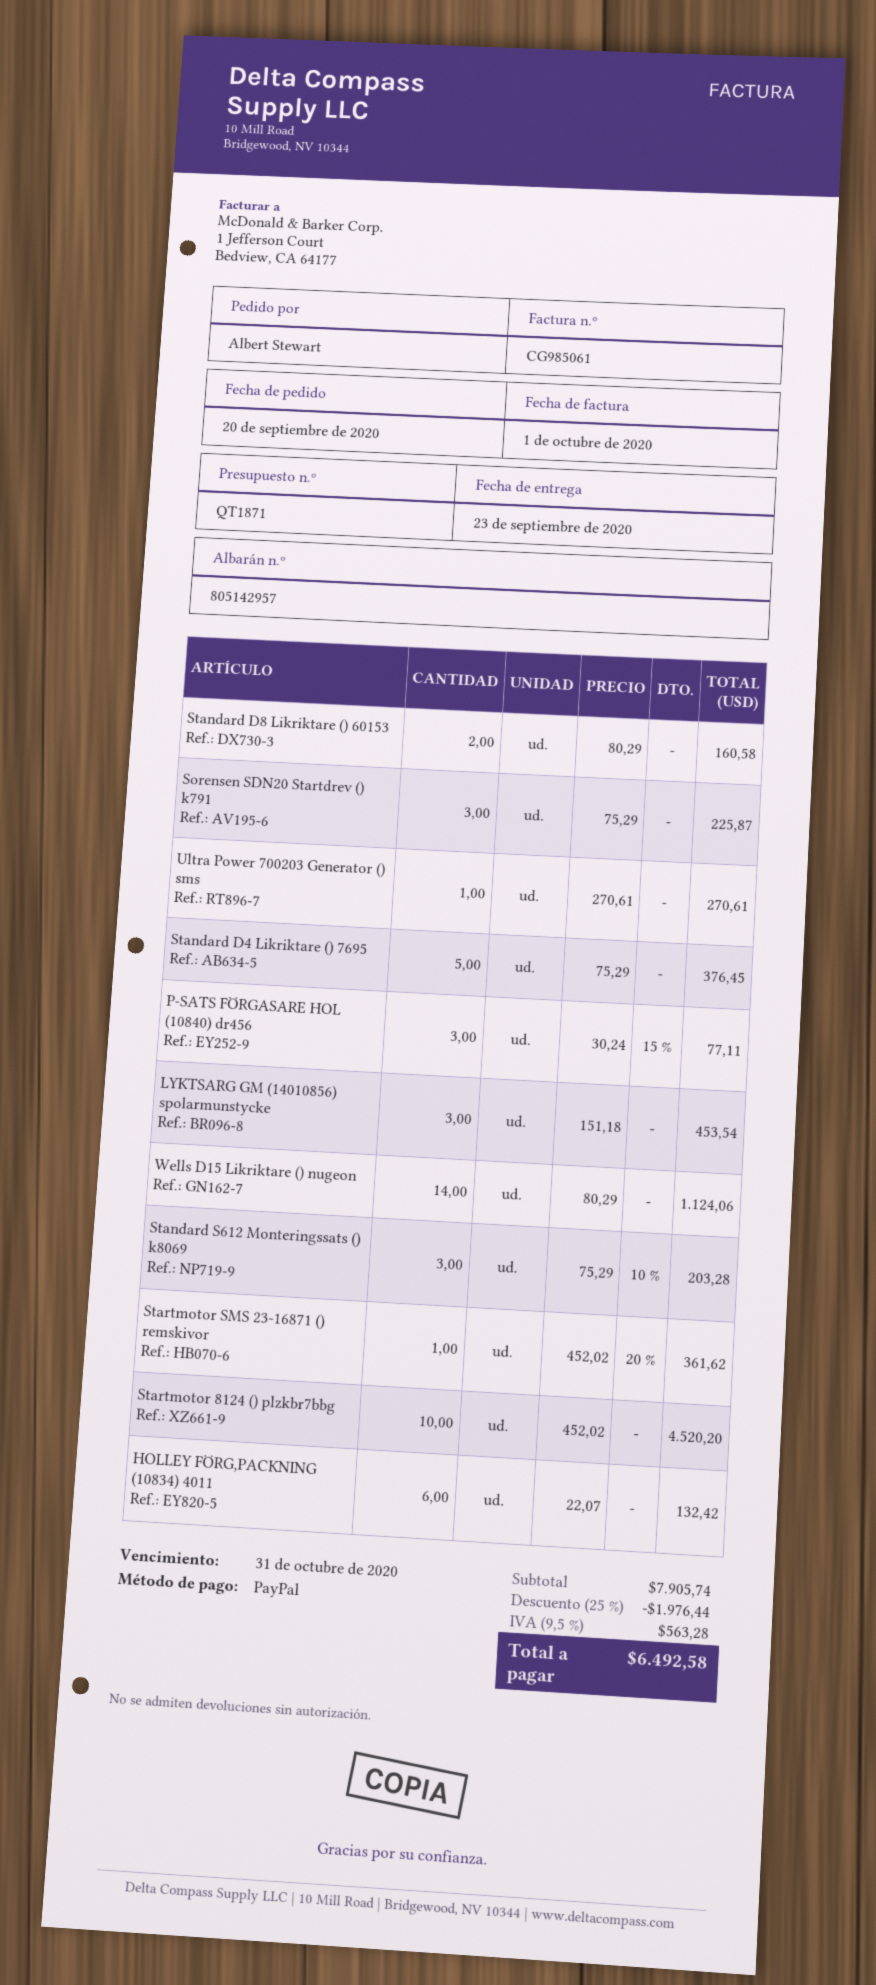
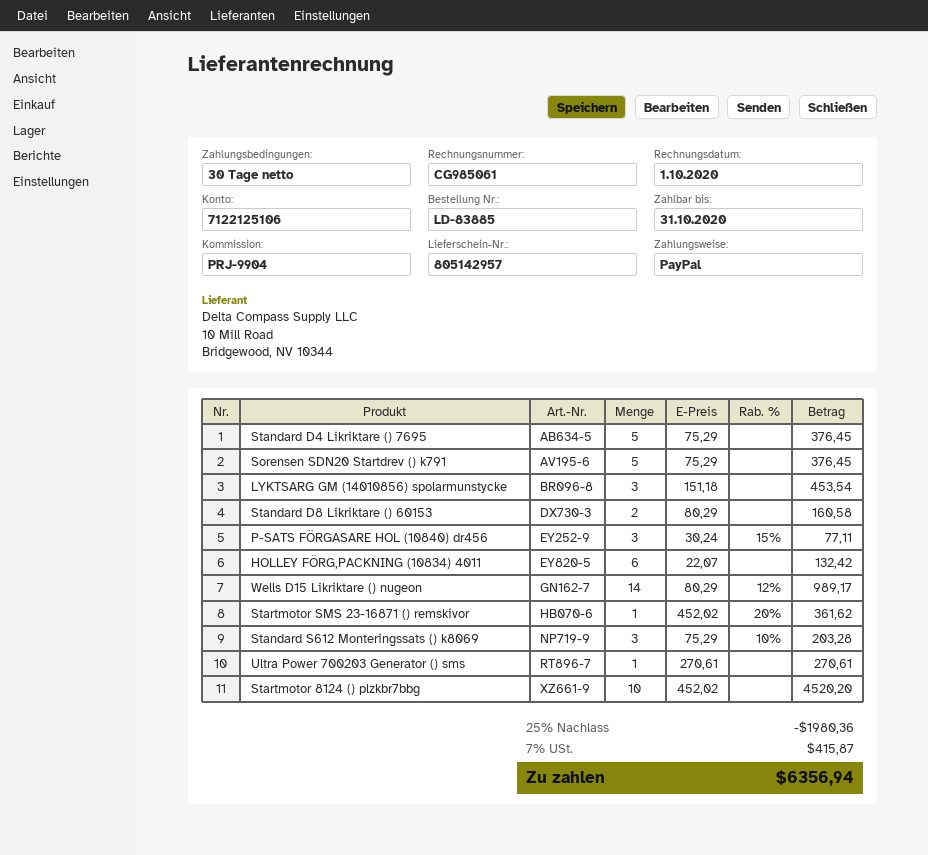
Sorensen SDN20 Startdrev () k791: 3 x 75.29 = 225.87 -> 5 x 75.29 = 376.45
Wells D15 Likriktare () nugeon: 14 x 80.29 = 1124.06 -> 14 x 80.29 - 12% = 989.17
discount: 25% = 1976.44 -> 25% = 1980.36
tax: 9.5% = 563.28 -> 7% = 415.87
total: 6492.58 -> 6356.94

